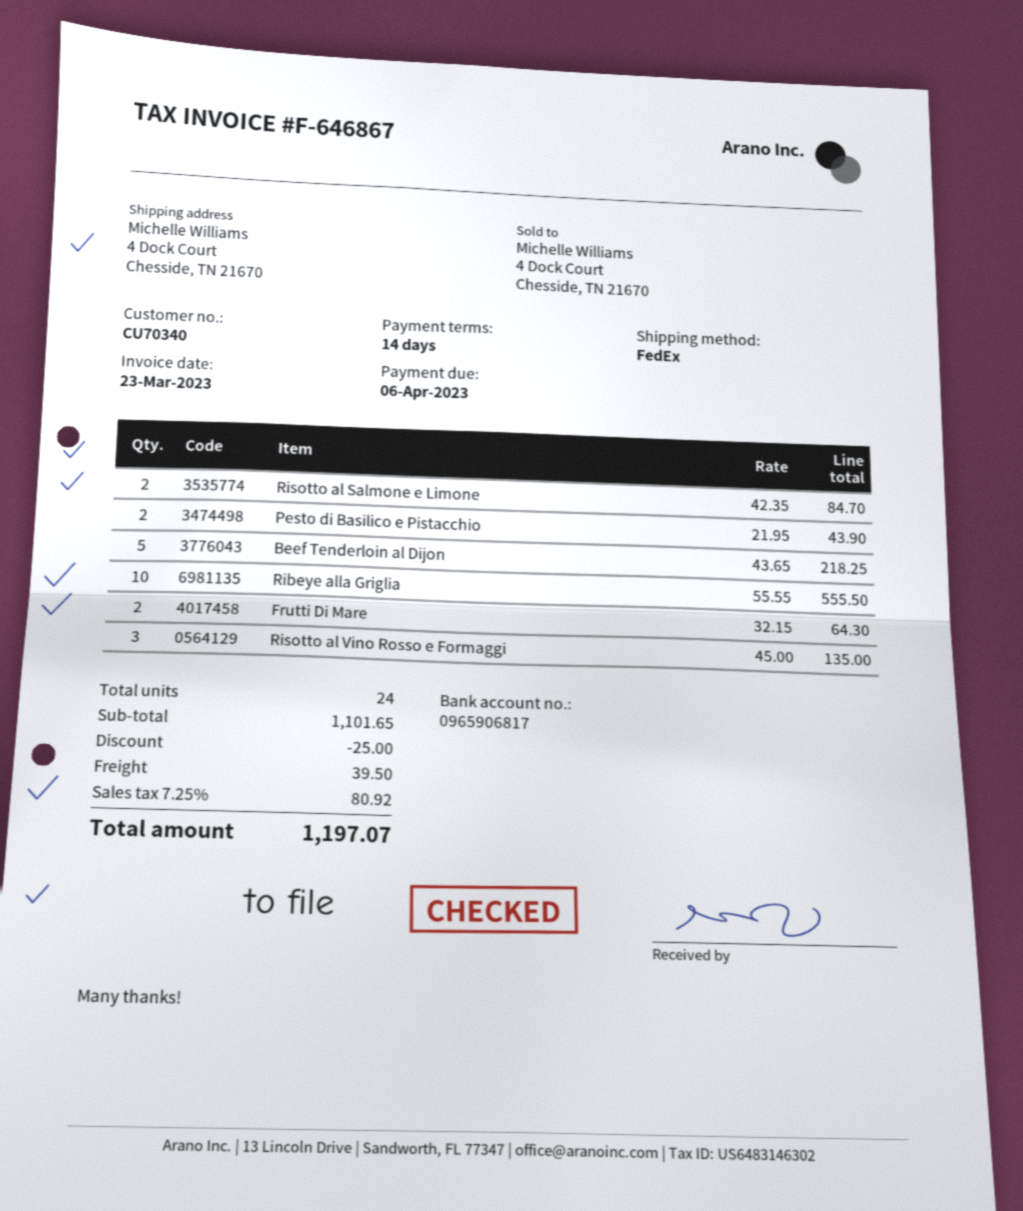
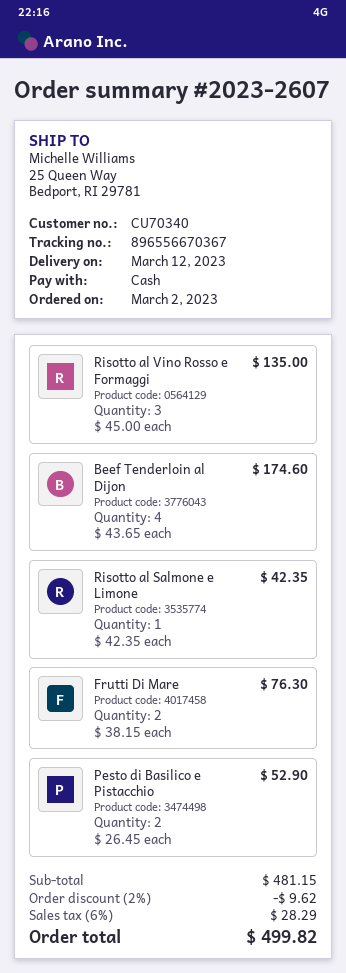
ship to: 4 Dock Court, Chesside, TN 21670 -> 25 Queen Way, Bedport, RI 29781
Risotto al Salmone e Limone: 2 x 42.35 = 84.70 -> 1 x 42.35 = 42.35
Pesto di Basilico e Pistacchio: 2 x 21.95 = 43.90 -> 2 x 26.45 = 52.90
Beef Tenderloin al Dijon: 5 x 43.65 = 218.25 -> 4 x 43.65 = 174.60
Ribeye alla Griglia: 10 x 55.55 = 555.50 -> none
Frutti Di Mare: 2 x 32.15 = 64.30 -> 2 x 38.15 = 76.30
subtotal: 1101.65 -> 481.15
discount: 25.00 -> 9.62
shipping: 39.50 -> none
tax: 7.25% = 80.92 -> 6% = 28.29
total: 1197.07 -> 499.82

